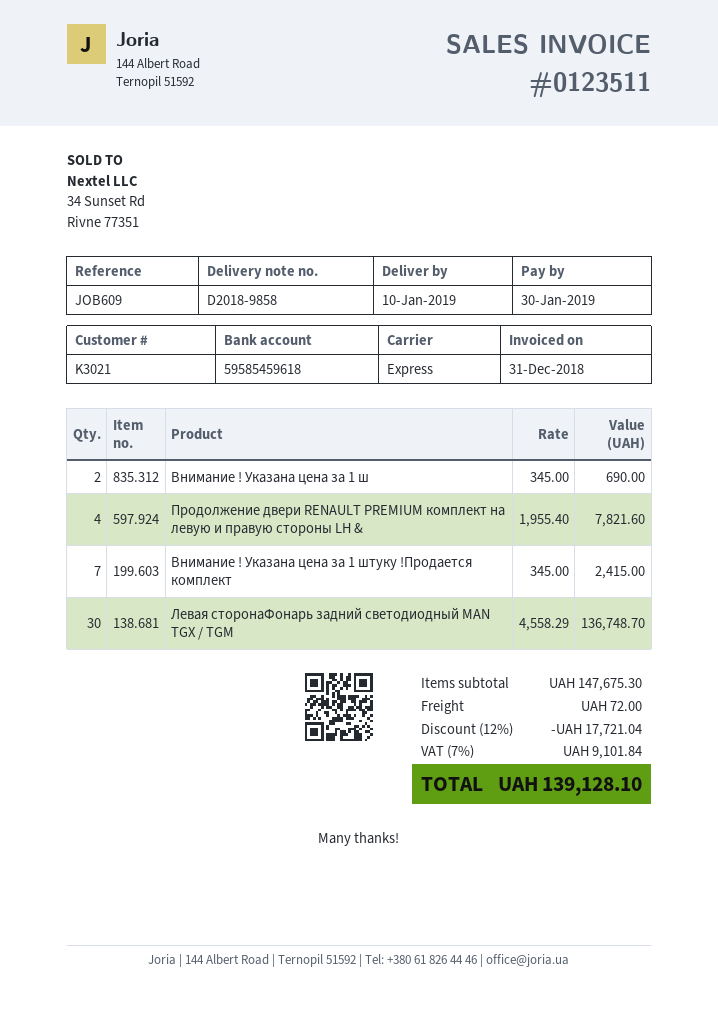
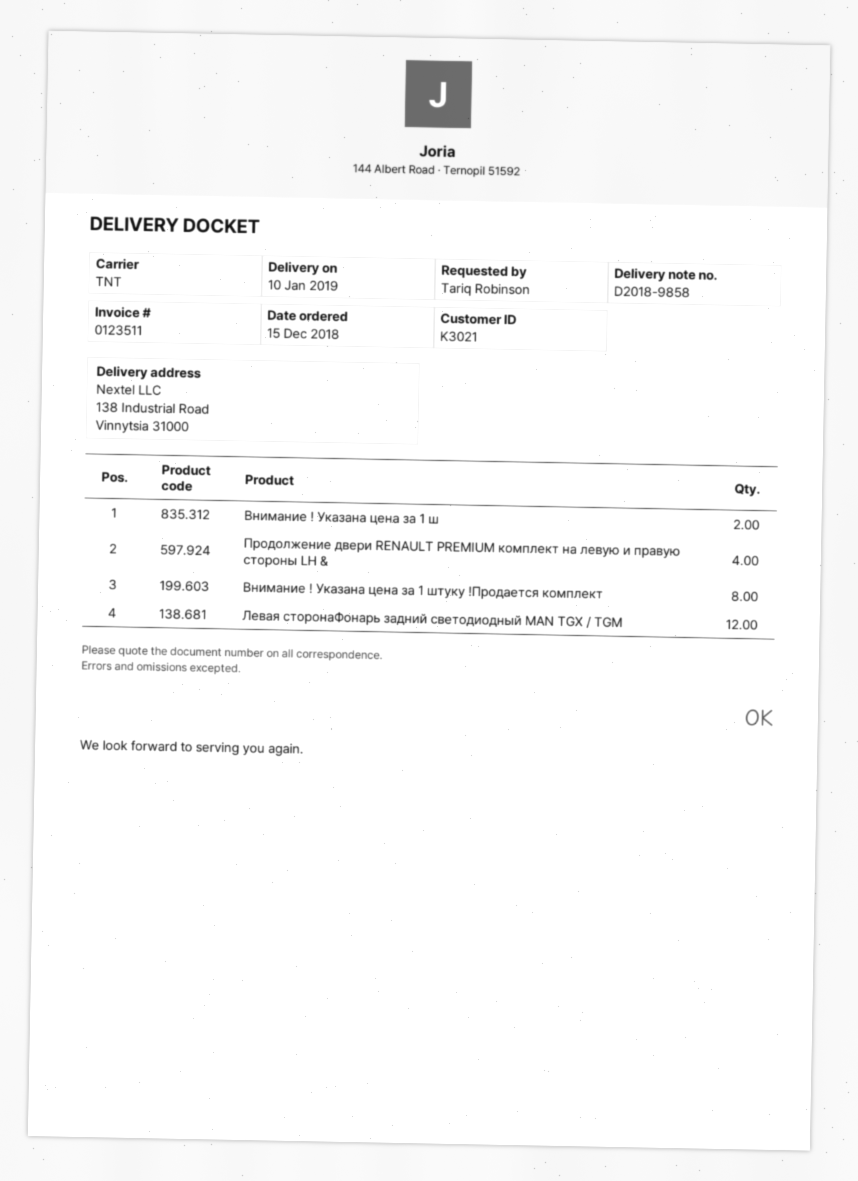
shipping method: express -> TNT
Внимание ! Указана цена за 1 штуку !Продается комплект: 7 -> 8
Левая сторонаФонарь задний светодиодный MAN TGX / TGM: 30 -> 12

